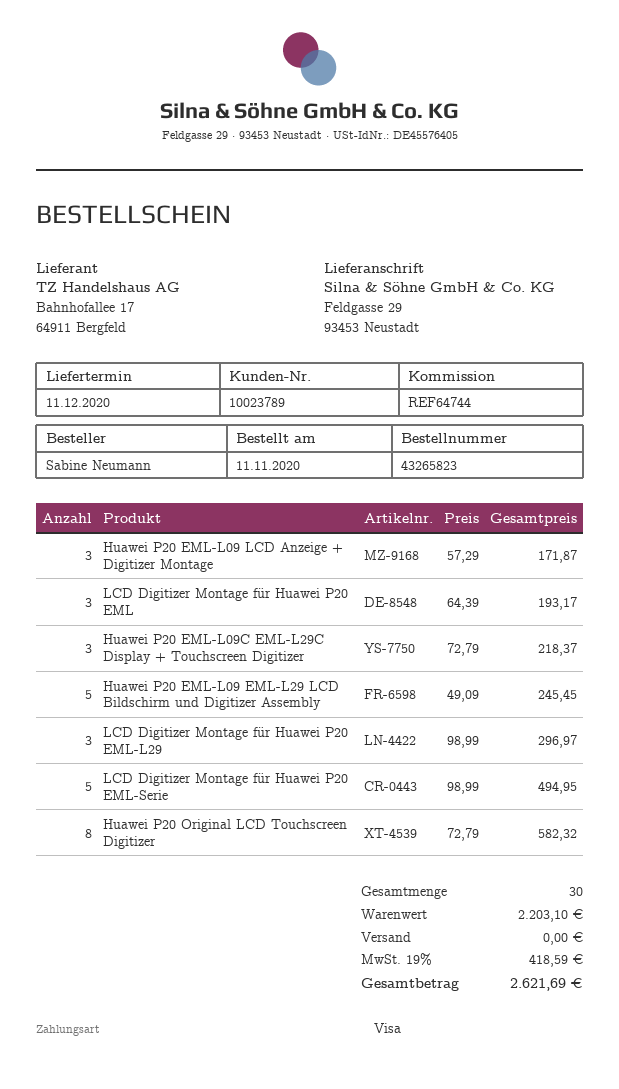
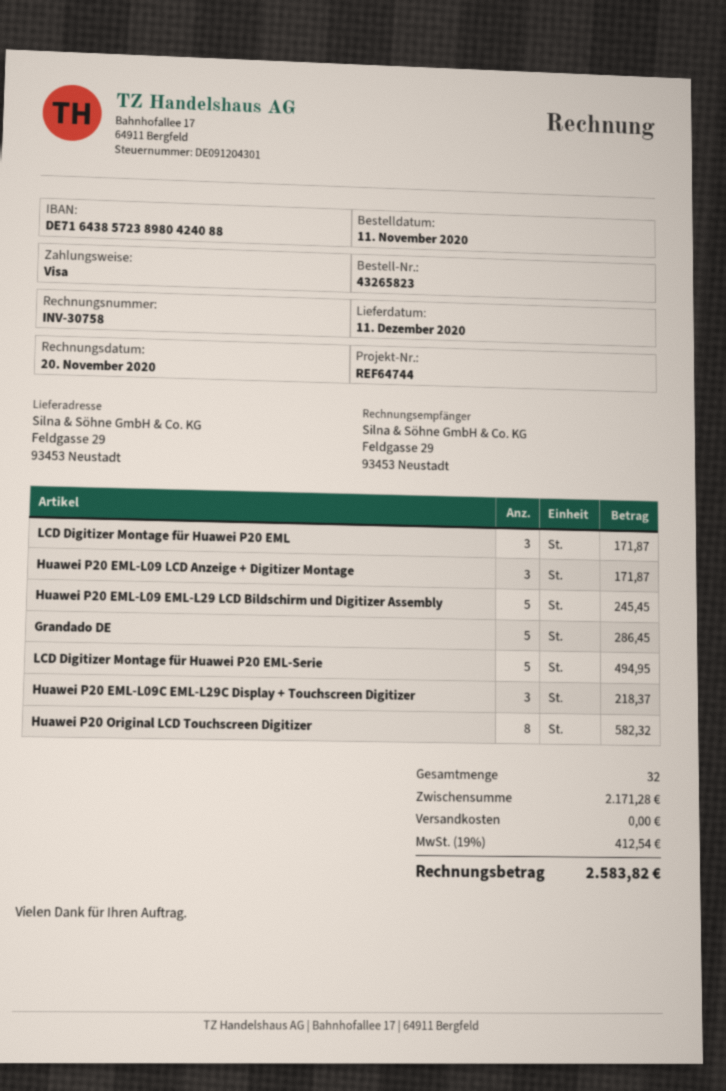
LCD Digitizer Montage für Huawei P20 EML: 3 for 193.17 -> 3 for 171.87
LCD Digitizer Montage für Huawei P20 EML-L29: 3 for 296.97 -> none
Grandado DE: none -> 5 for 286.45
total quantity: 30 -> 32
subtotal: 2203.10 -> 2171.28
tax: 19% = 418.59 -> 19% = 412.54
total: 2621.69 -> 2583.82

